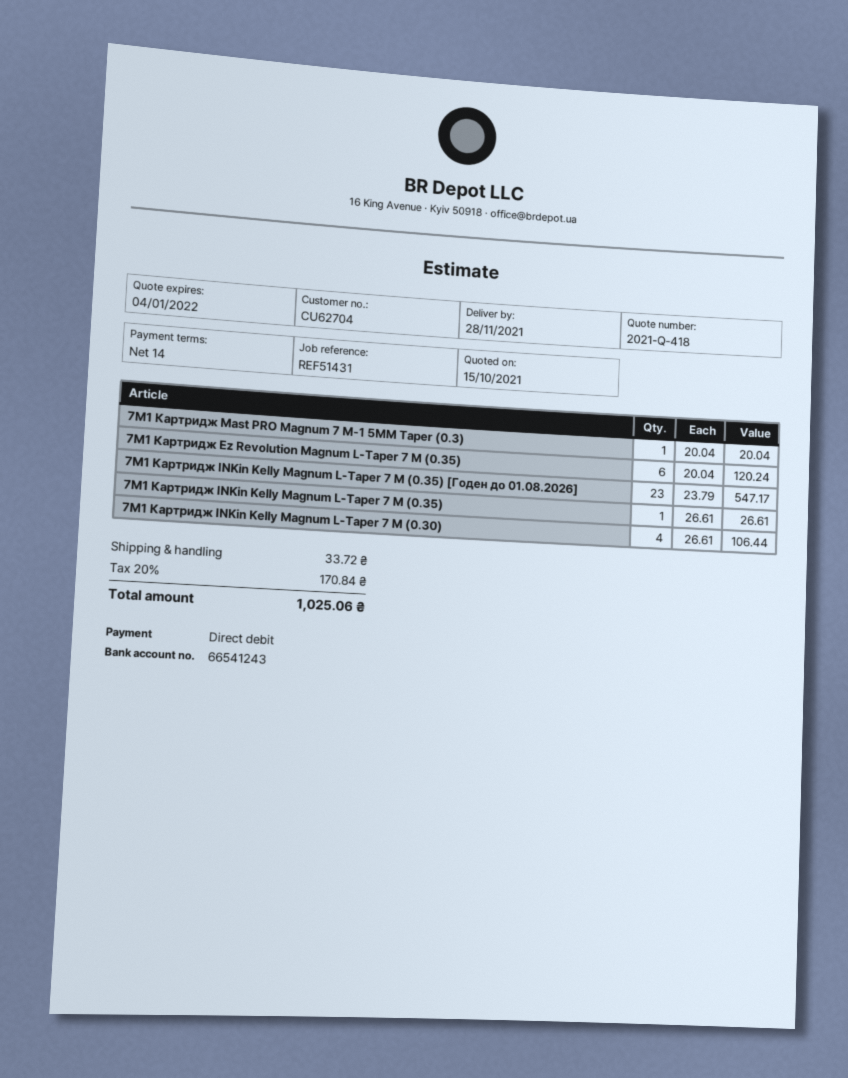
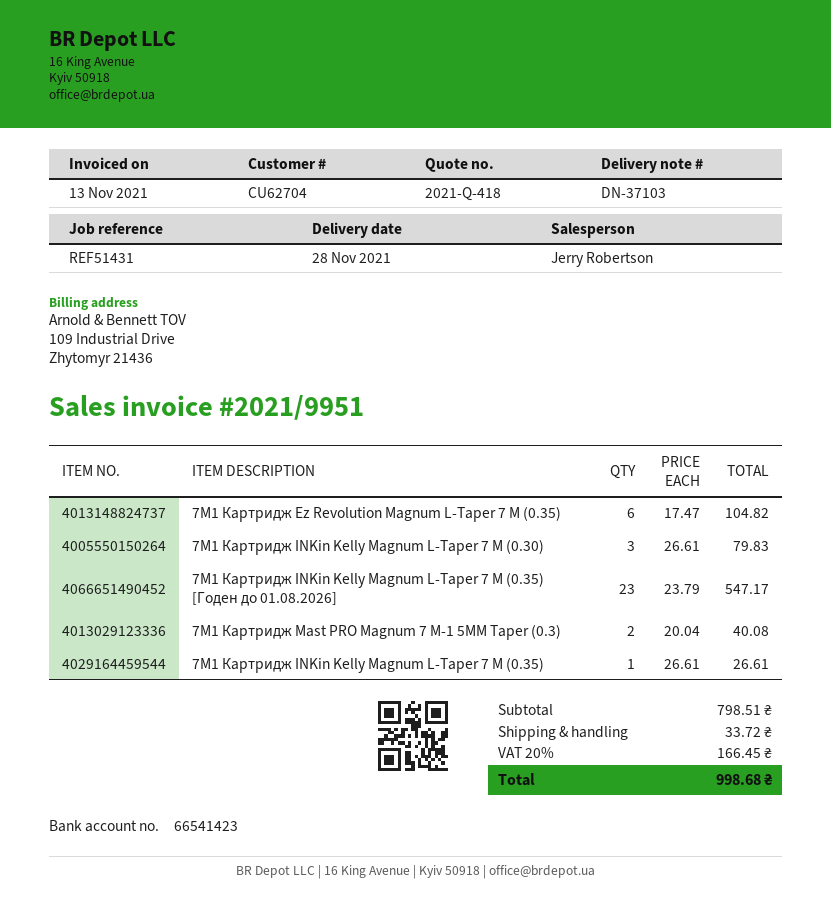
bank account: 66541243 -> 66541423
7M1 Картридж Mast PRO Magnum 7 M-1 5MM Taper (0.3): 1 x 20.04 = 20.04 -> 2 x 20.04 = 40.08
7M1 Картридж Ez Revolution Magnum L-Taper 7 M (0.35): 6 x 20.04 = 120.24 -> 6 x 17.47 = 104.82
7M1 Картридж INKin Kelly Magnum L-Taper 7 M (0.30): 4 x 26.61 = 106.44 -> 3 x 26.61 = 79.83
tax: 20% = 170.84 -> 20% = 166.45
total: 1025.06 -> 998.68

